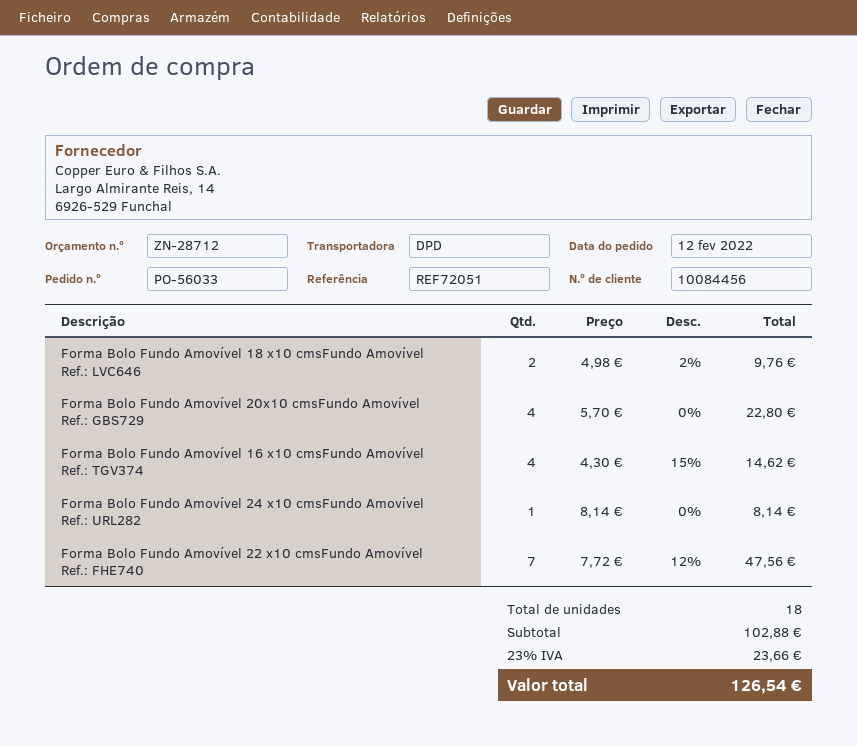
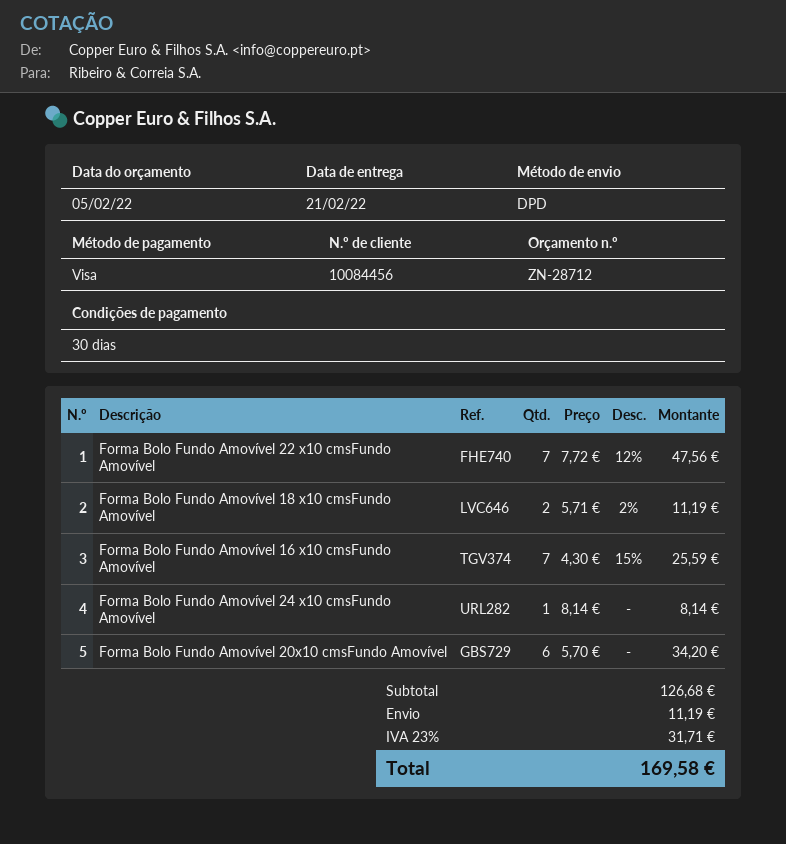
Forma Bolo Fundo Amovível 18 x10 cmsFundo Amovível: 2 x 4.98 - 2% = 9.76 -> 2 x 5.71 - 2% = 11.19
Forma Bolo Fundo Amovível 20x10 cmsFundo Amovível: 4 x 5.70 = 22.80 -> 6 x 5.70 = 34.20
Forma Bolo Fundo Amovível 16 x10 cmsFundo Amovível: 4 x 4.30 - 15% = 14.62 -> 7 x 4.30 - 15% = 25.59
subtotal: 102.88 -> 126.68
shipping: none -> 11.19
tax: 23% = 23.66 -> 23% = 31.71
total: 126.54 -> 169.58

